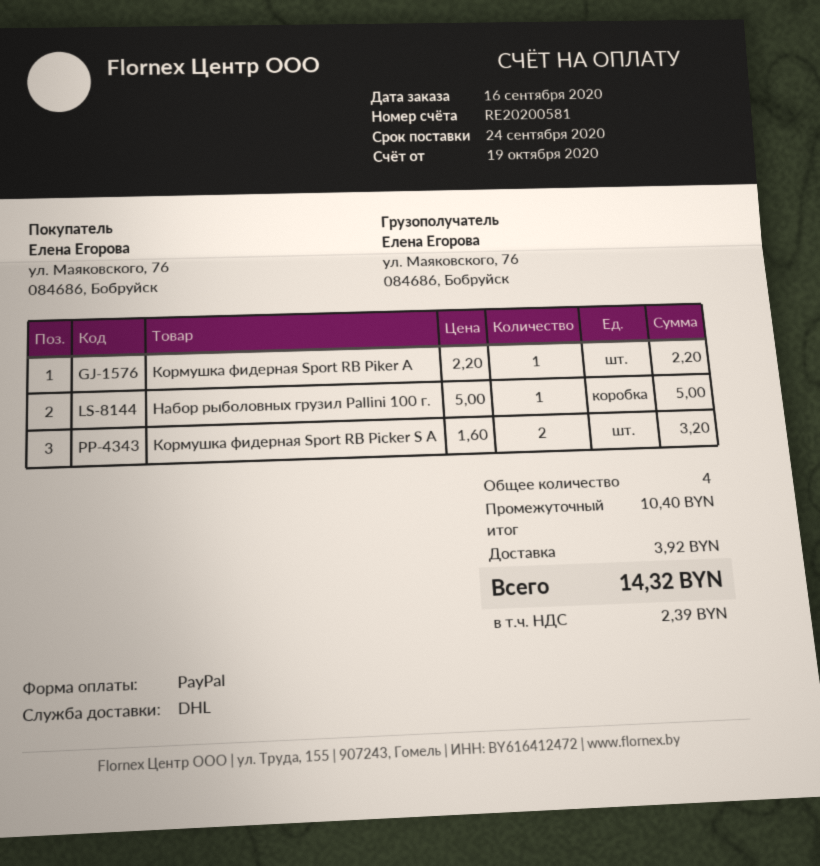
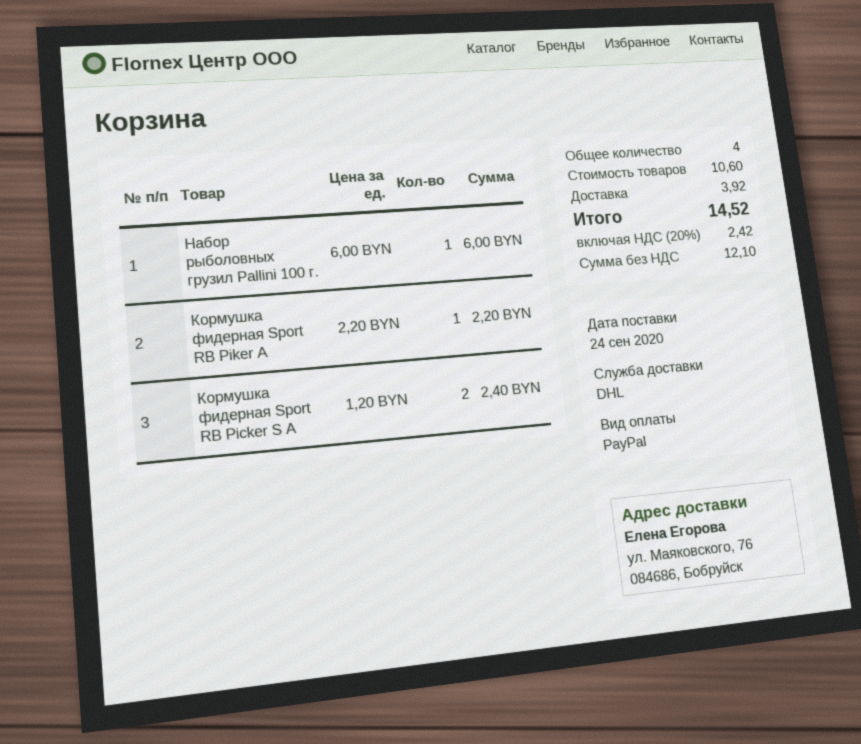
Набор рыболовных грузил Pallini 100 г.: 1 x 5.00 = 5.00 -> 1 x 6.00 = 6.00
Кормушка фидерная Sport RB Picker S A: 2 x 1.60 = 3.20 -> 2 x 1.20 = 2.40
subtotal: 10.40 -> 10.60
tax: 2.39 -> 2.42
total: 14.32 -> 14.52

